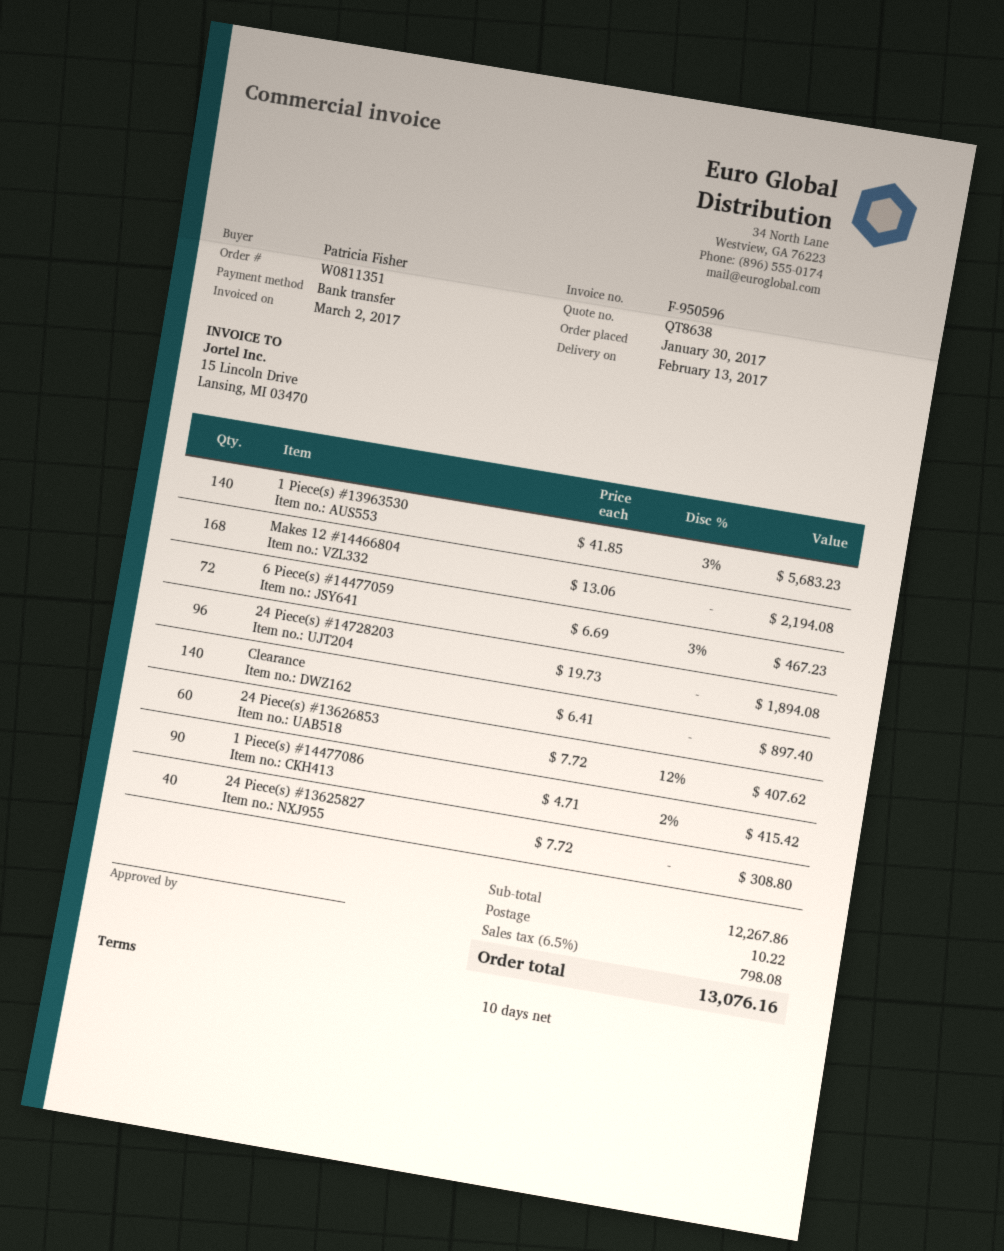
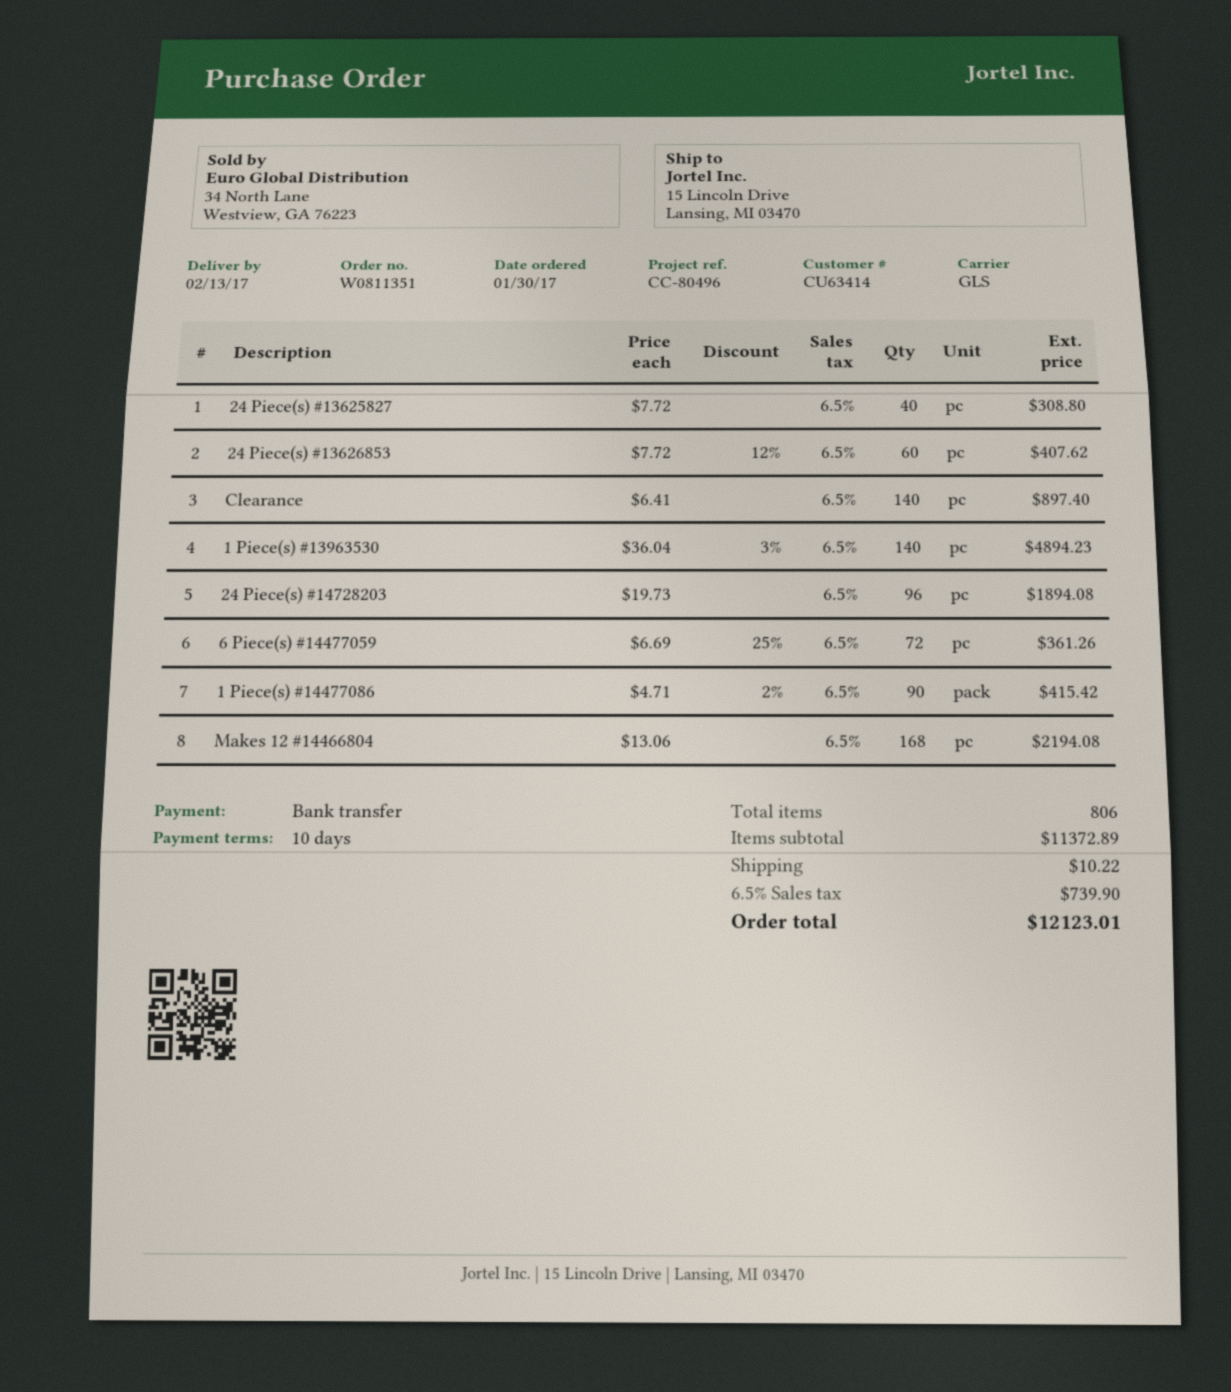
1 Piece(s) #13963530: 140 x 41.85 - 3% = 5683.23 -> 140 x 36.04 - 3% = 4894.23
6 Piece(s) #14477059: 72 x 6.69 - 3% = 467.23 -> 72 x 6.69 - 25% = 361.26
subtotal: 12267.86 -> 11372.89
tax: 6.5% = 798.08 -> 6.5% = 739.90
total: 13076.16 -> 12123.01

